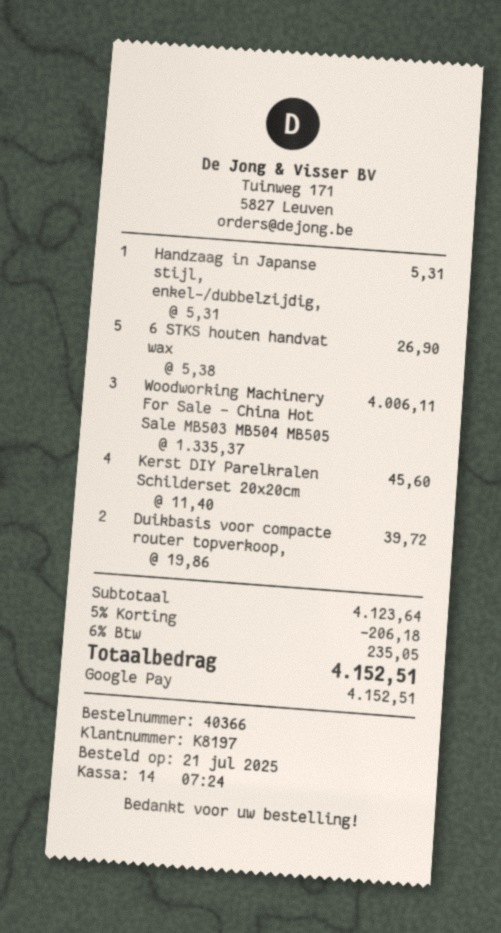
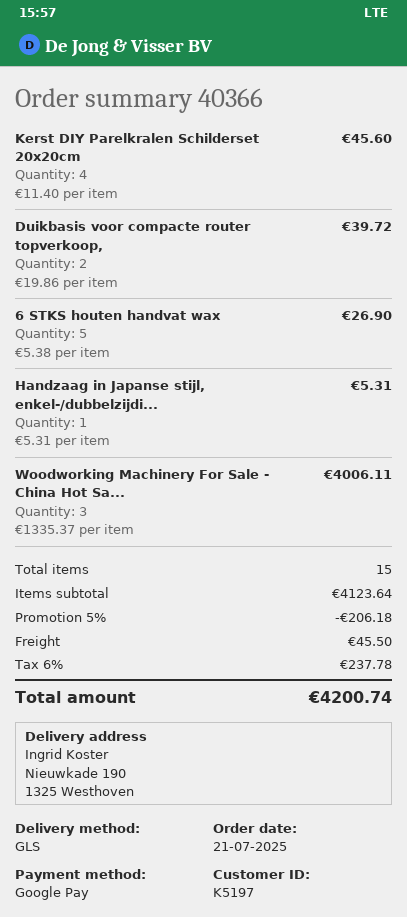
customer number: K8197 -> K5197
shipping: none -> 45.50
tax: 6% = 235.05 -> 6% = 237.78
total: 4152.51 -> 4200.74

